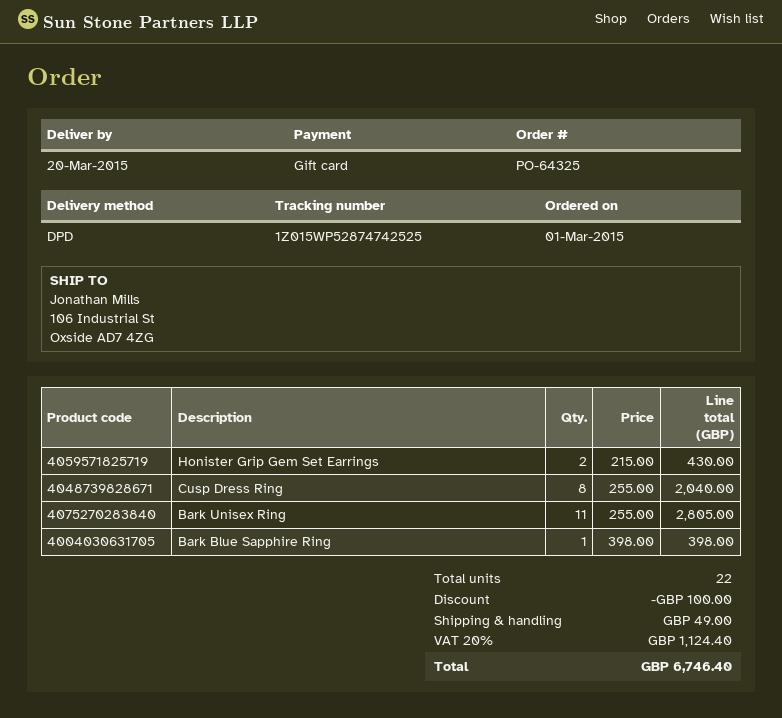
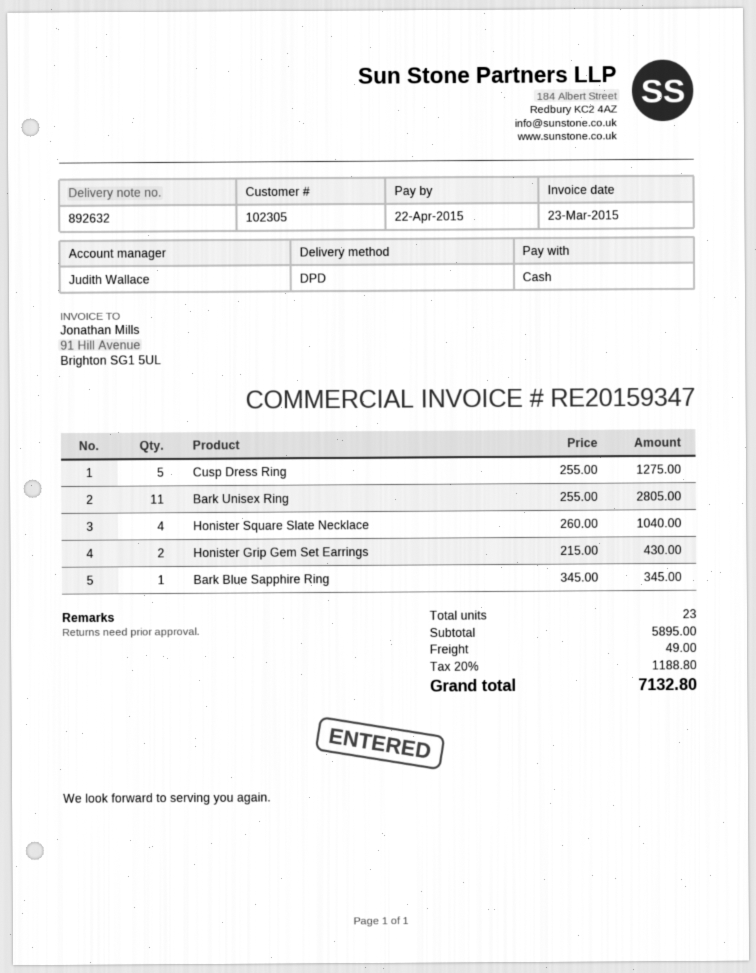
payment method: gift card -> cash
Cusp Dress Ring: 8 x 255.00 = 2040.00 -> 5 x 255.00 = 1275.00
Bark Blue Sapphire Ring: 1 x 398.00 = 398.00 -> 1 x 345.00 = 345.00
Honister Square Slate Necklace: none -> 4 x 260.00 = 1040.00
total quantity: 22 -> 23
discount: 100.00 -> none
tax: 20% = 1124.40 -> 20% = 1188.80
total: 6746.40 -> 7132.80

